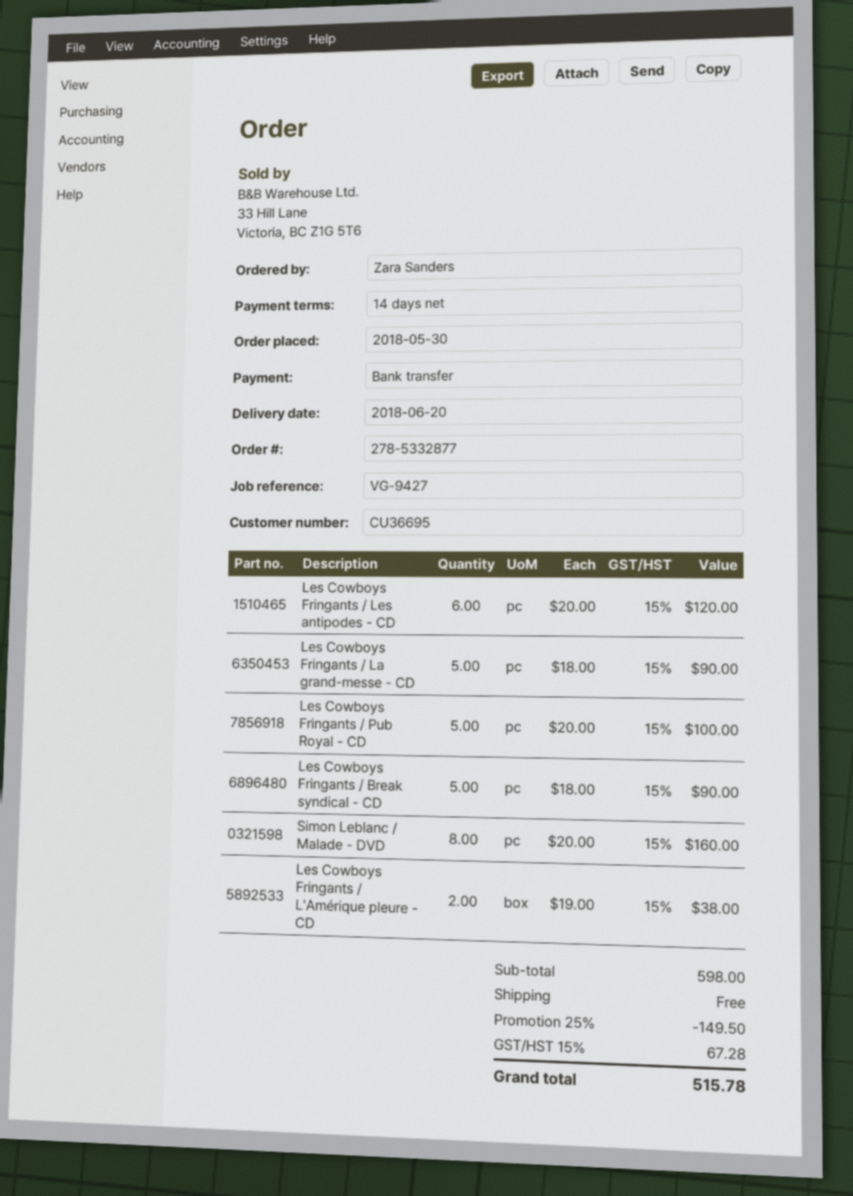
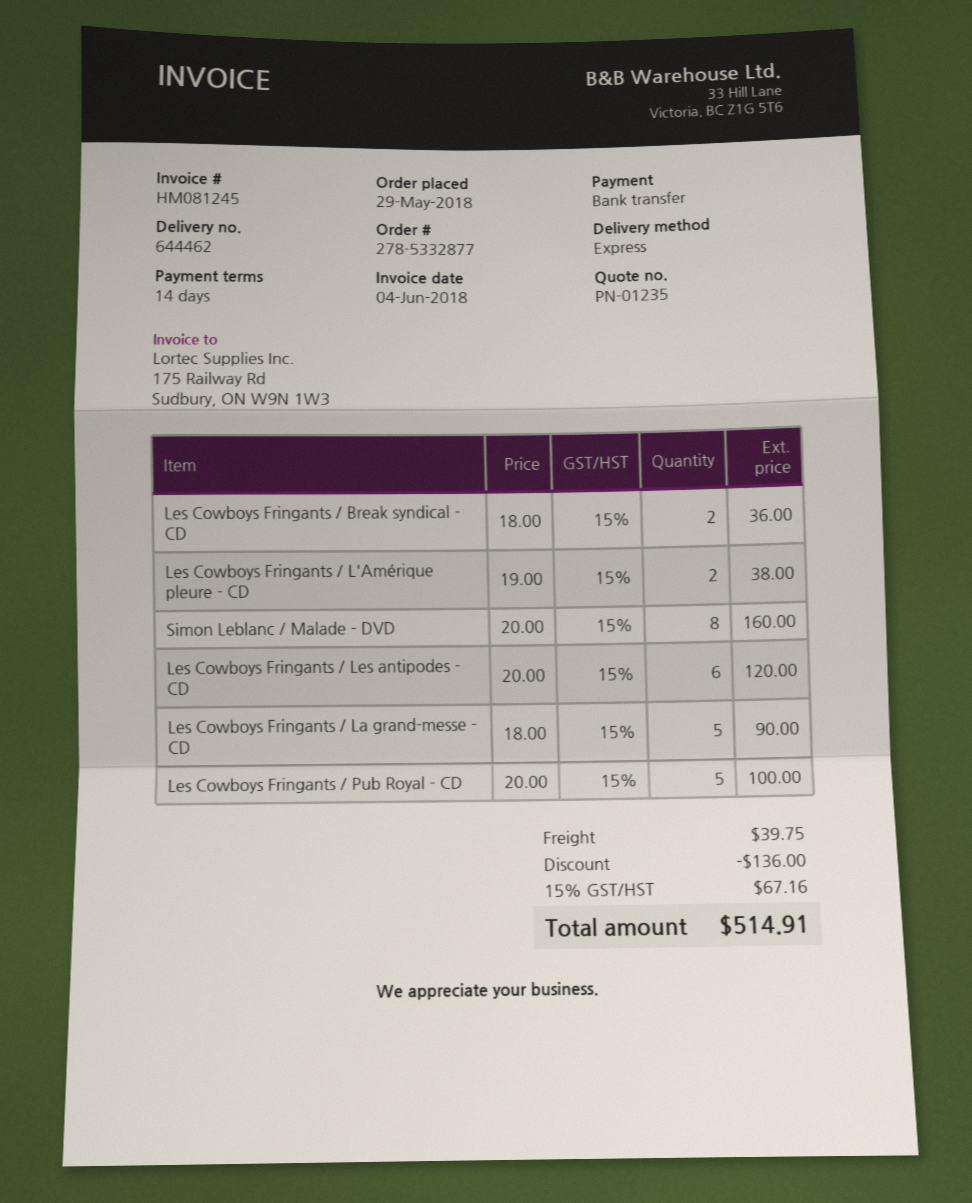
order date: 2018-05-30 -> 2018-05-29
Les Cowboys Fringants / Break syndical - CD: 5 x 18.00 = 90.00 -> 2 x 18.00 = 36.00
discount: 149.50 -> 136.00
shipping: 0.00 -> 39.75
tax: 15% = 67.28 -> 15% = 67.16
total: 515.78 -> 514.91

